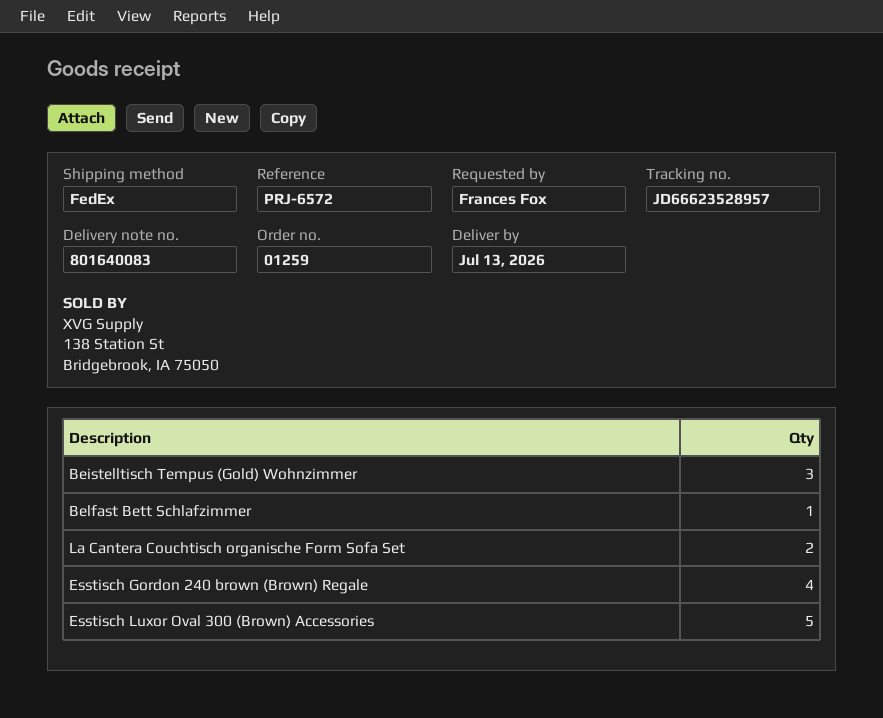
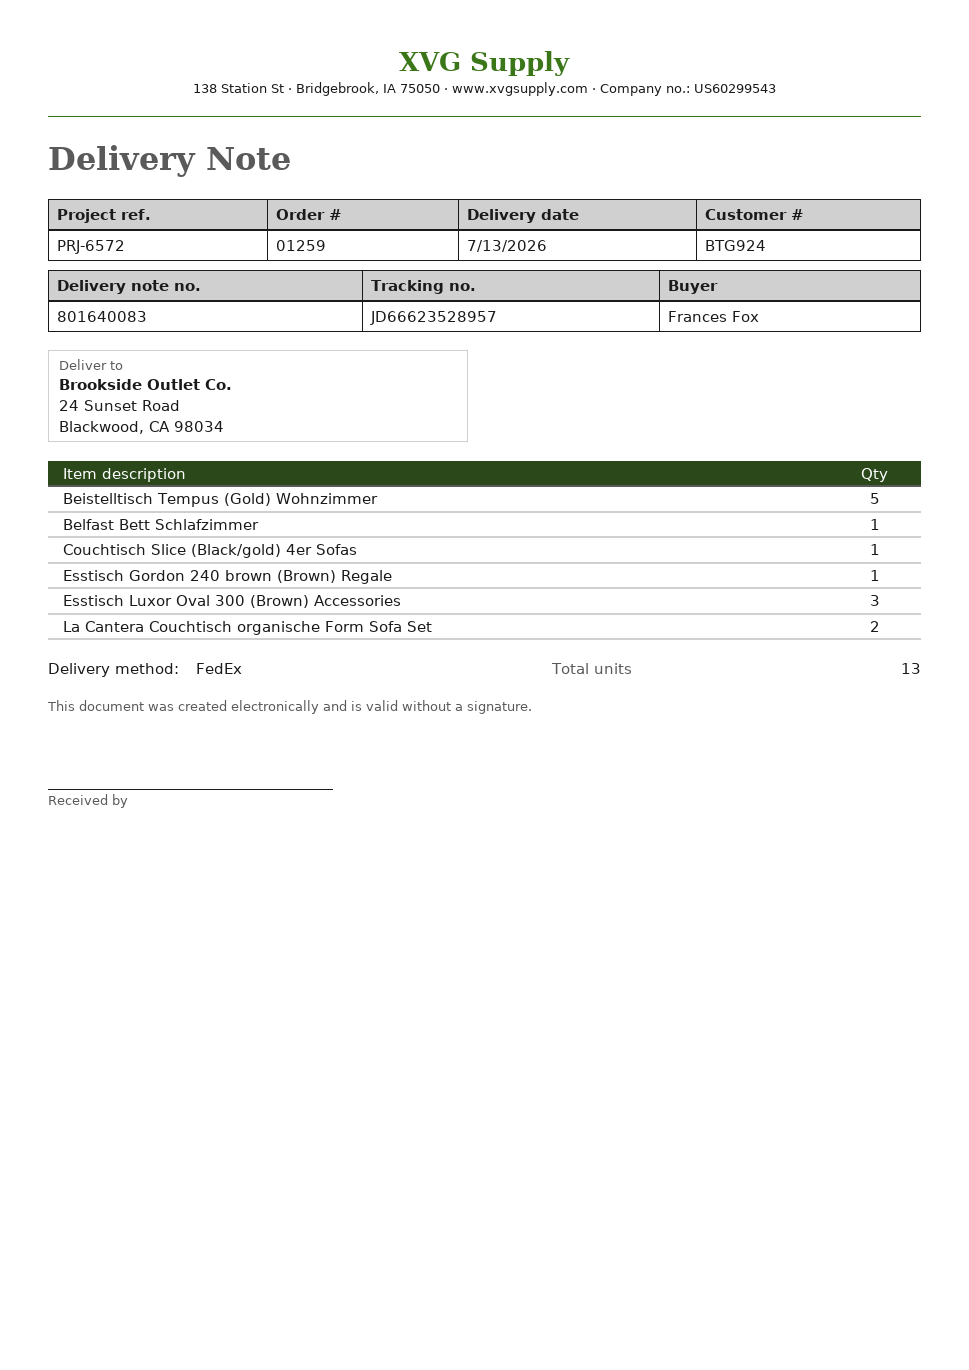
Beistelltisch Tempus (Gold) Wohnzimmer: 3 -> 5
Esstisch Gordon 240 brown (Brown) Regale: 4 -> 1
Esstisch Luxor Oval 300 (Brown) Accessories: 5 -> 3
Couchtisch Slice (Black/gold) 4er Sofas: none -> 1

